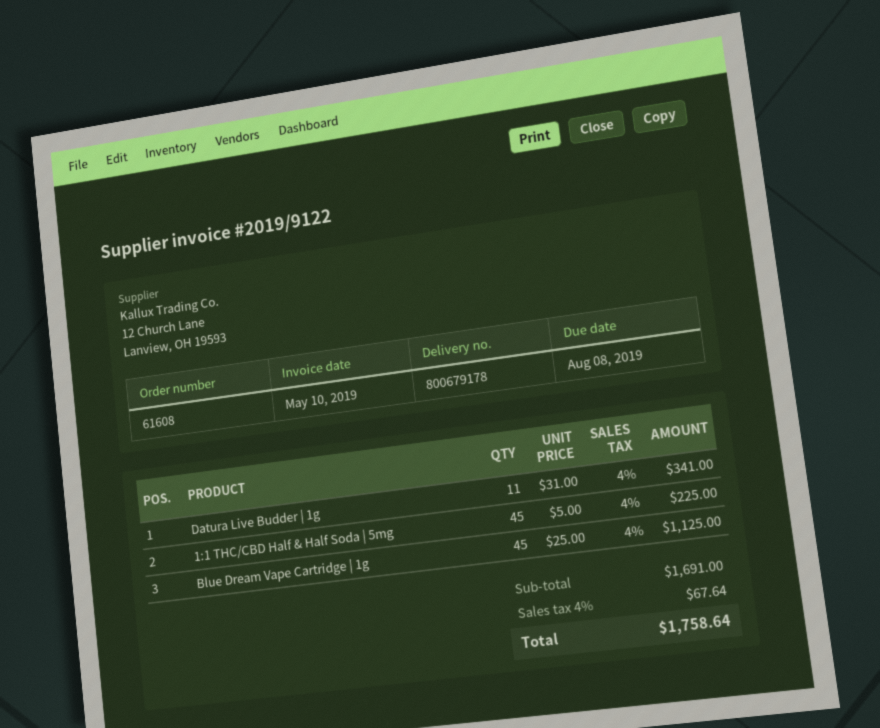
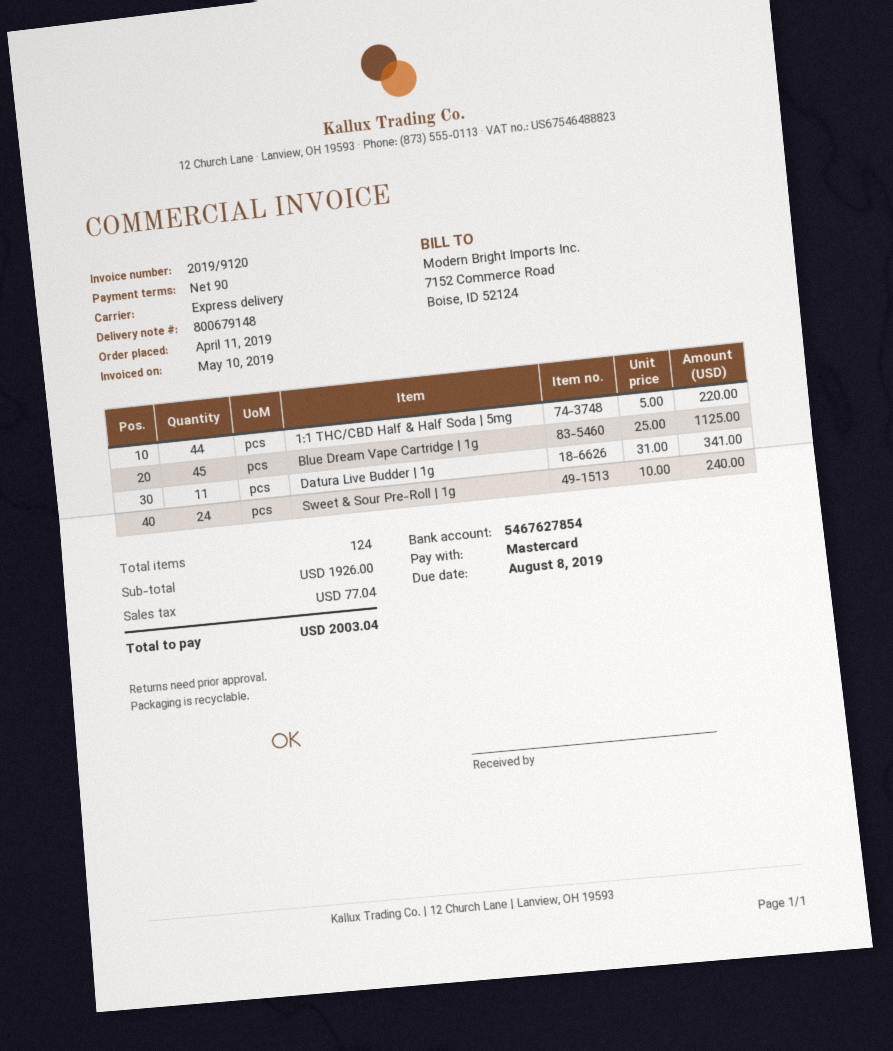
delivery note number: 800679178 -> 800679148
invoice number: 2019/9122 -> 2019/9120
1:1 THC/CBD Half & Half Soda | 5mg: 45 x 5.00 = 225.00 -> 44 x 5.00 = 220.00
Sweet & Sour Pre-Roll | 1g: none -> 24 x 10.00 = 240.00
subtotal: 1691.00 -> 1926.00
tax: 67.64 -> 77.04
total: 1758.64 -> 2003.04

